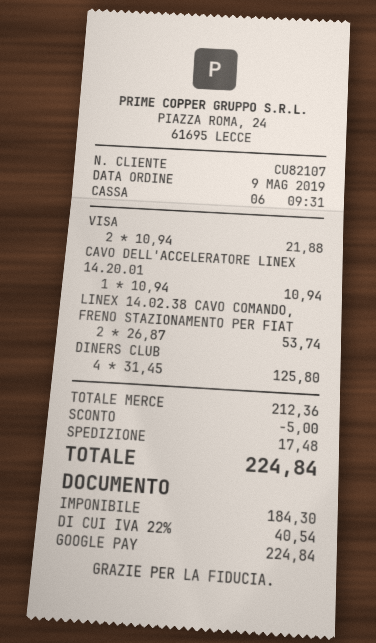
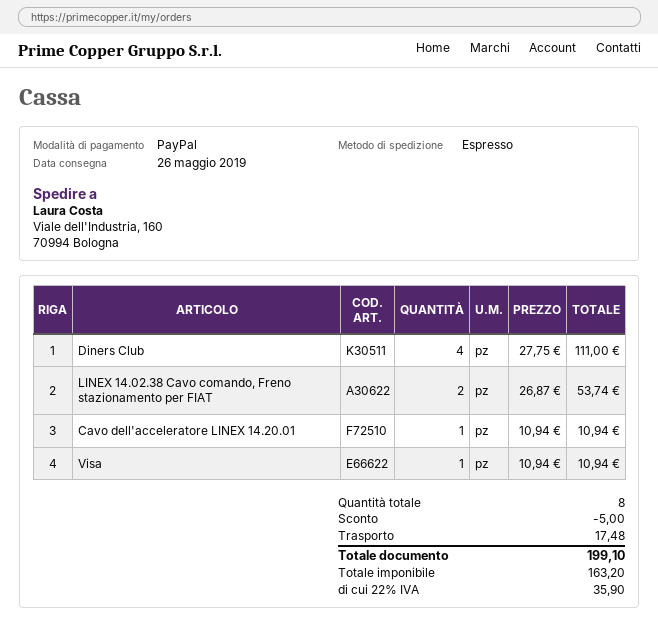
payment method: Google Pay -> PayPal
VISA: 2 x 10.94 = 21.88 -> 1 x 10.94 = 10.94
DINERS CLUB: 4 x 31.45 = 125.80 -> 4 x 27.75 = 111.00
net: 184.30 -> 163.20
tax: 22% = 40.54 -> 22% = 35.90
total: 224.84 -> 199.10

